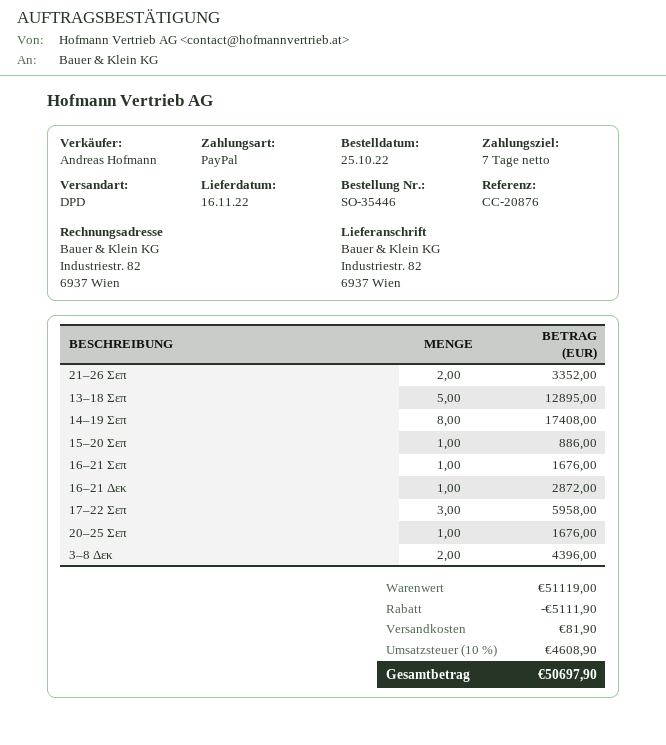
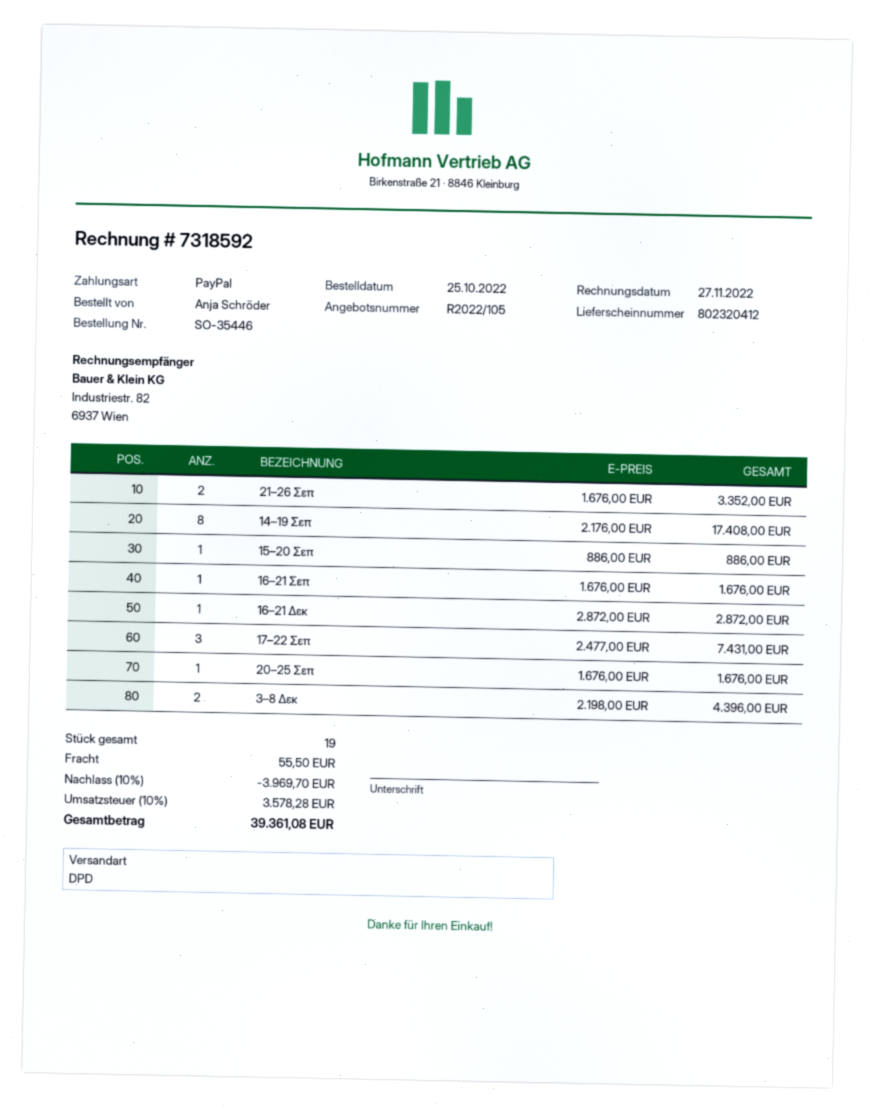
13–18 Σεπ: 5 for 12895.00 -> none
17–22 Σεπ: 3 for 5958.00 -> 3 for 7431.00
discount: 5111.90 -> 3969.70
shipping: 81.90 -> 55.50
tax: 10% = 4608.90 -> 10% = 3578.28
total: 50697.90 -> 39361.08

